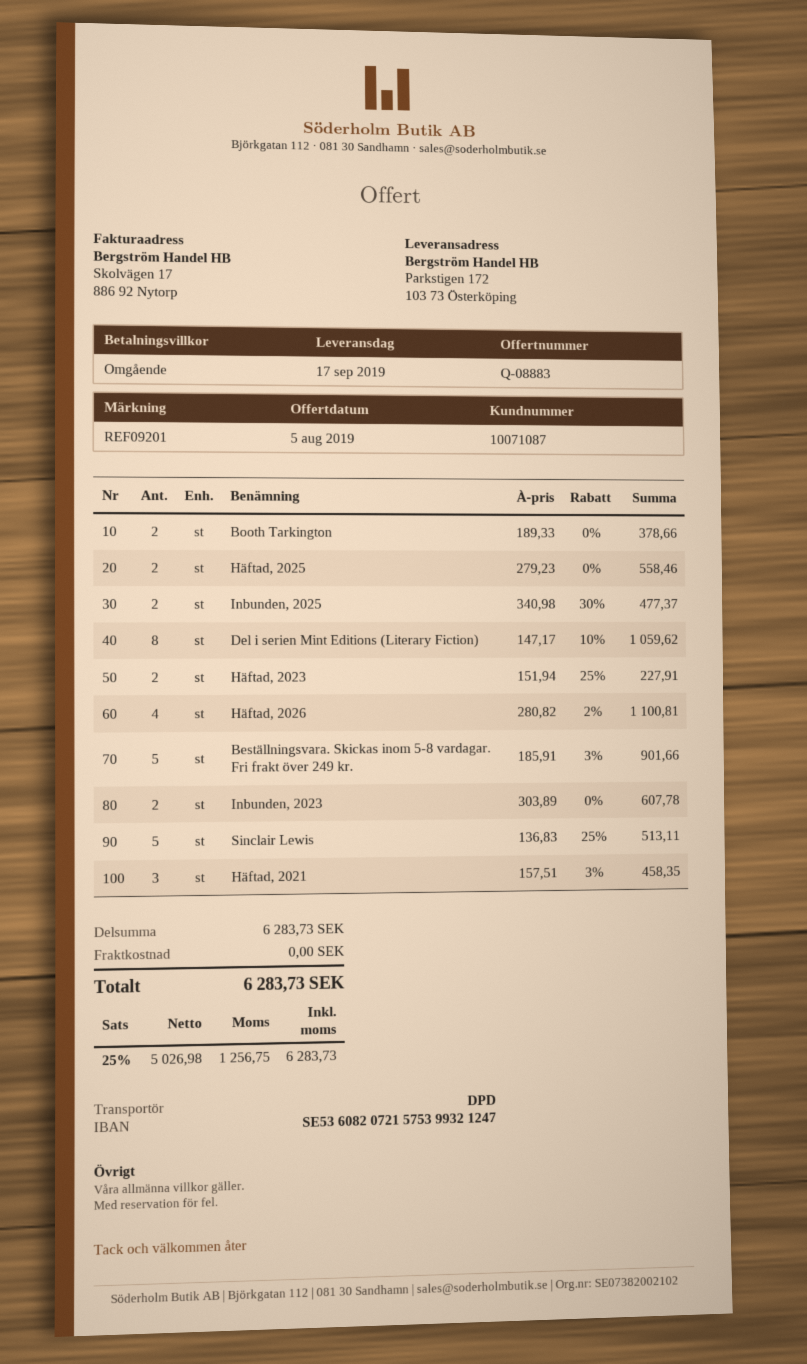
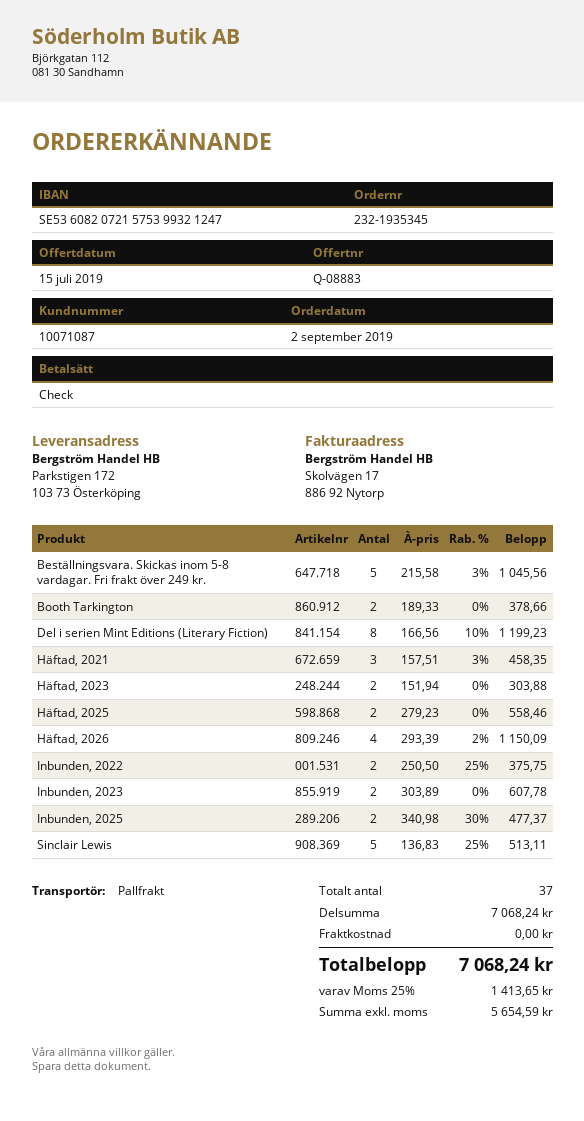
quote date: 2019-08-05 -> 2019-07-15
shipping method: DPD -> pallet freight
Del i serien Mint Editions (Literary Fiction): 8 x 147.17 - 10% = 1059.62 -> 8 x 166.56 - 10% = 1199.23
Häftad, 2023: 2 x 151.94 - 25% = 227.91 -> 2 x 151.94 = 303.88
Häftad, 2026: 4 x 280.82 - 2% = 1100.81 -> 4 x 293.39 - 2% = 1150.09
Beställningsvara. Skickas inom 5-8 vardagar. Fri frakt över 249 kr.: 5 x 185.91 - 3% = 901.66 -> 5 x 215.58 - 3% = 1045.56
Inbunden, 2022: none -> 2 x 250.50 - 25% = 375.75
subtotal: 6283.73 -> 7068.24
net: 5026.98 -> 5654.59
tax: 25% = 1256.75 -> 25% = 1413.65
total: 6283.73 -> 7068.24

